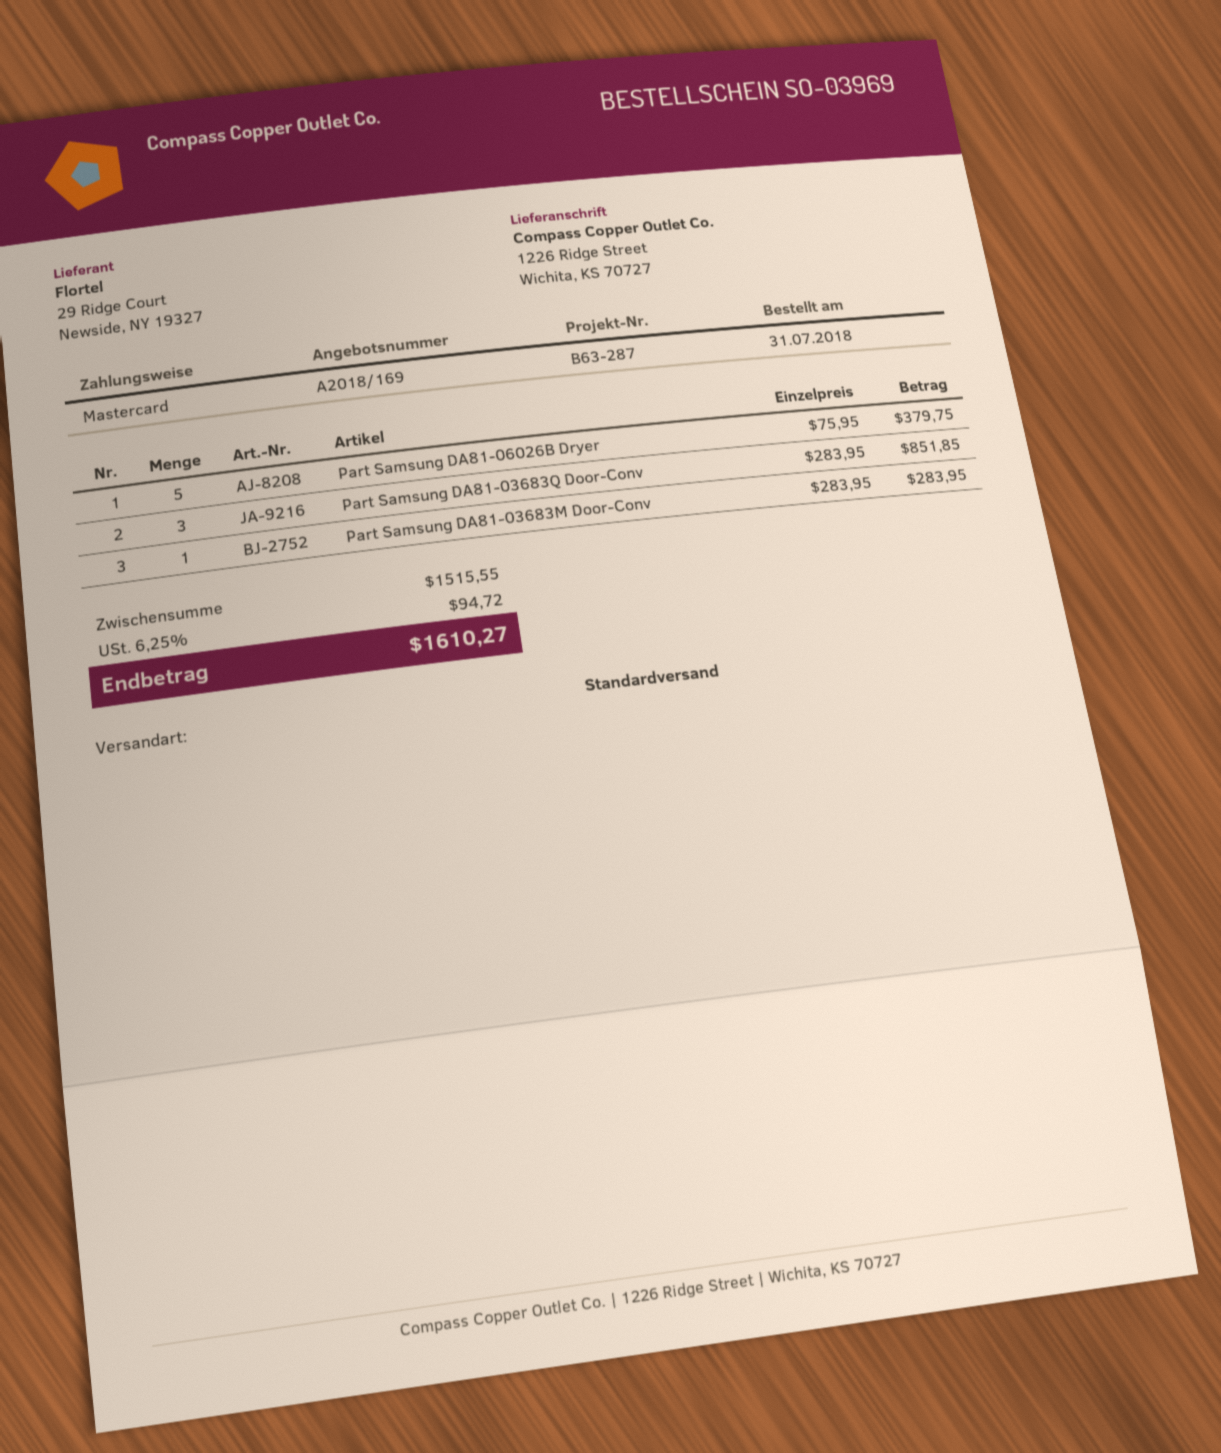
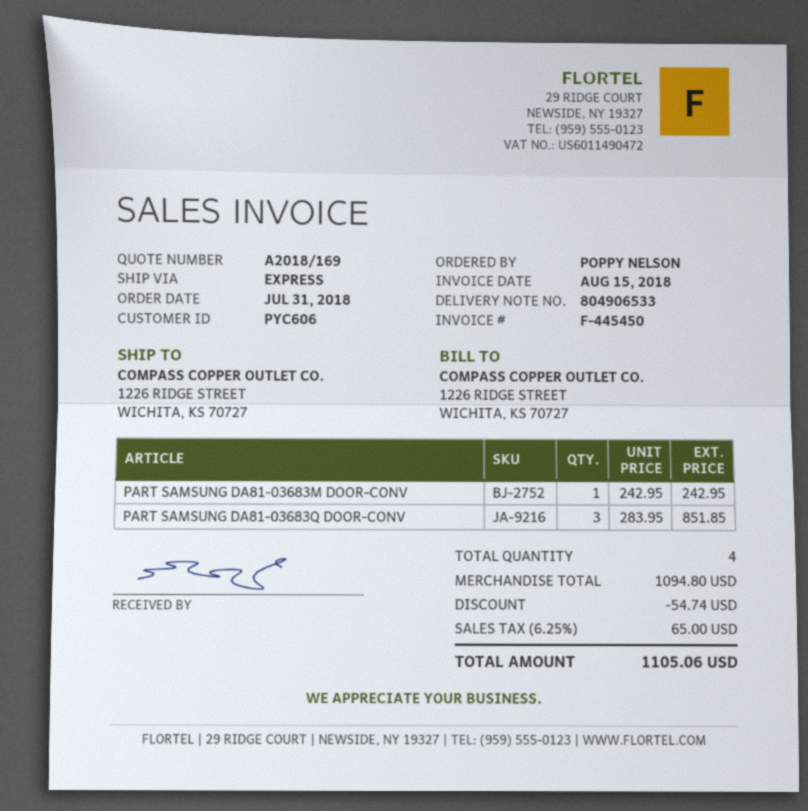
shipping method: standard -> express
Part Samsung DA81-06026B Dryer: 5 x 75.95 = 379.75 -> none
Part Samsung DA81-03683M Door-Conv: 1 x 283.95 = 283.95 -> 1 x 242.95 = 242.95
subtotal: 1515.55 -> 1094.80
discount: none -> 54.74
tax: 6.25% = 94.72 -> 6.25% = 65.00
total: 1610.27 -> 1105.06

